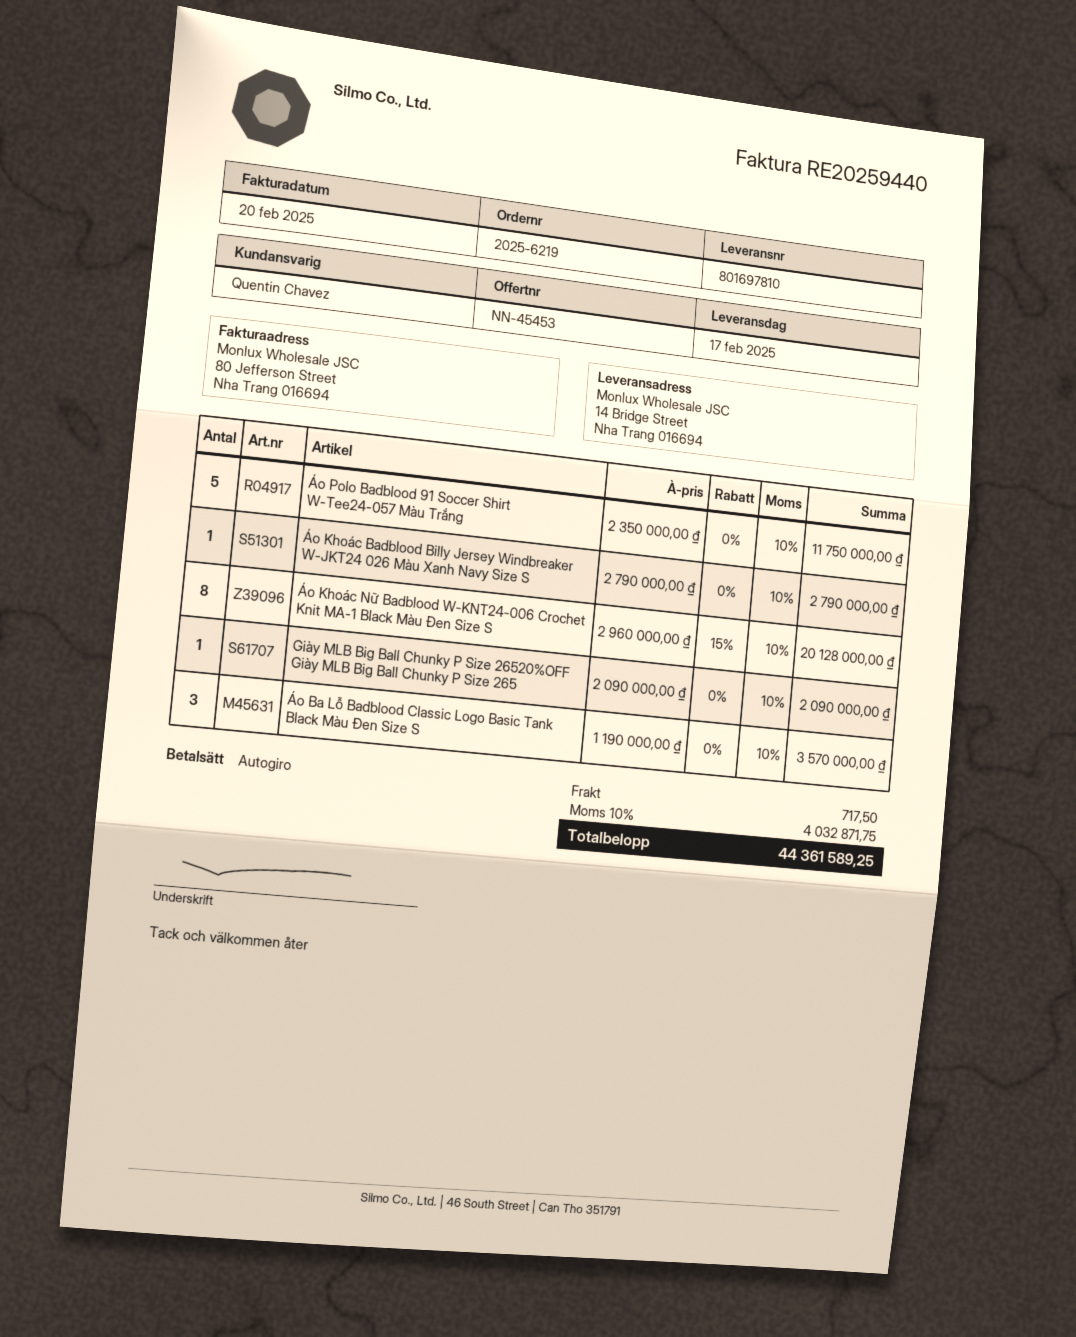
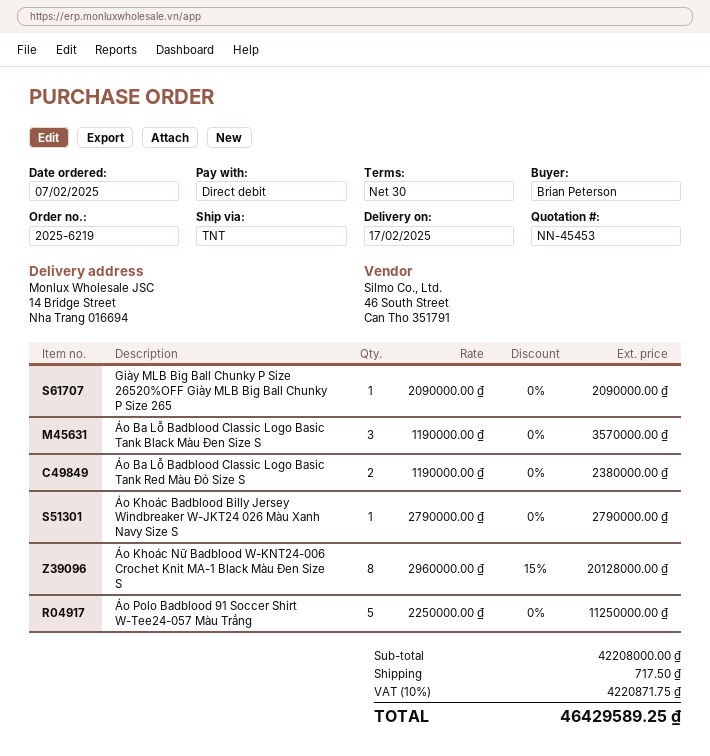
Áo Polo Badblood 91 Soccer Shirt W-Tee24-057 Màu Trắng: 5 x 2350000.00 = 11750000.00 -> 5 x 2250000.00 = 11250000.00
Áo Ba Lỗ Badblood Classic Logo Basic Tank Red Màu Đỏ Size S: none -> 2 x 1190000.00 = 2380000.00
tax: 10% = 4032871.75 -> 10% = 4220871.75
total: 44361589.25 -> 46429589.25

